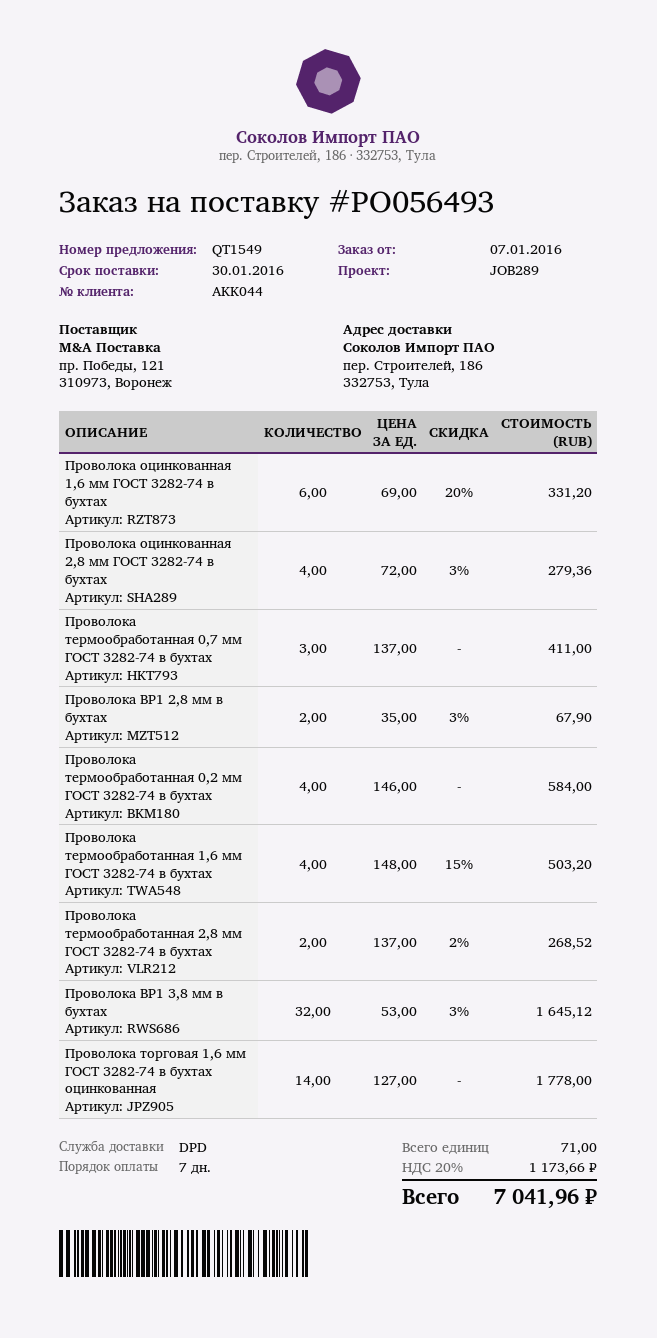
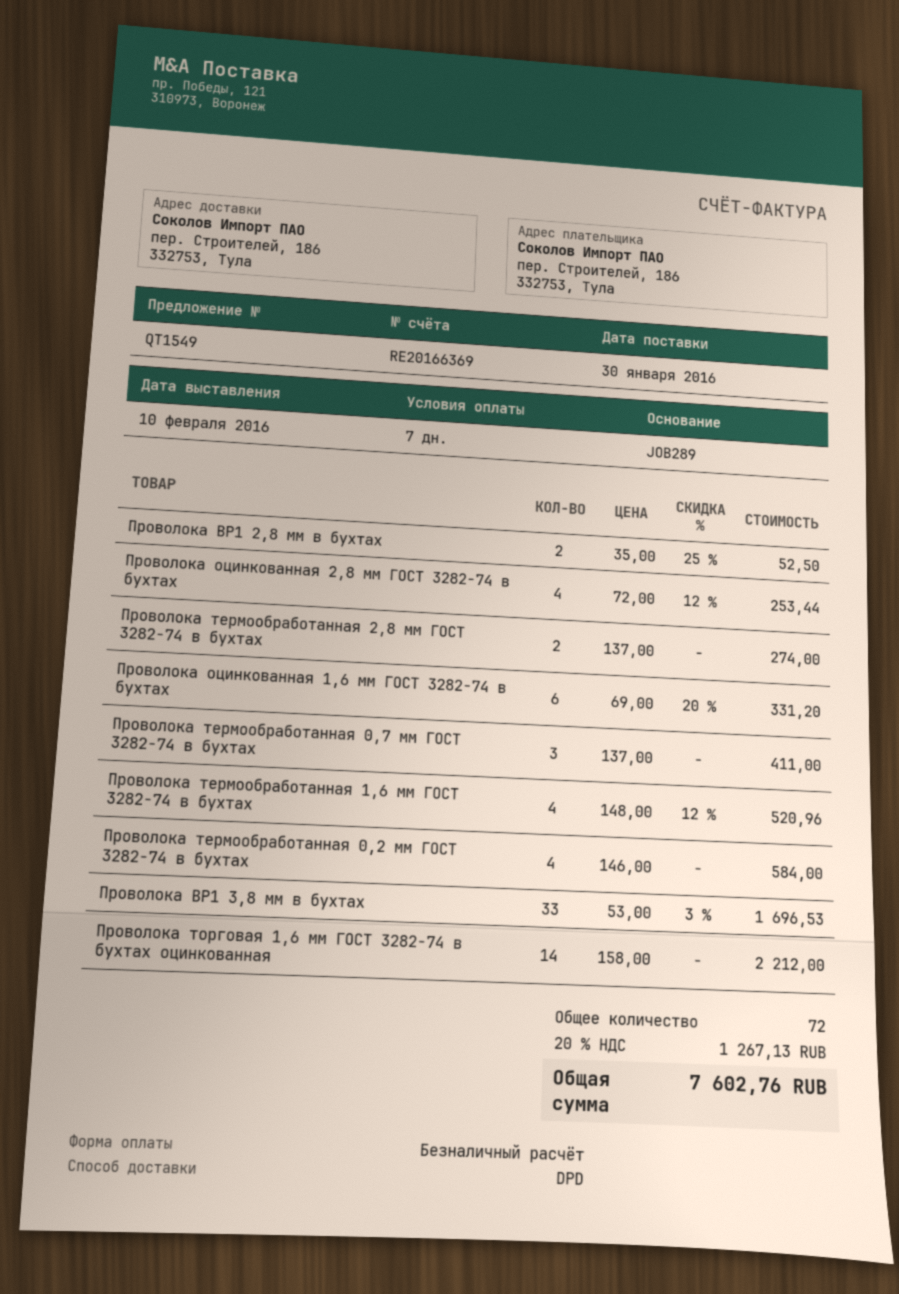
Проволока оцинкованная 2,8 мм ГОСТ 3282-74 в бухтах: 4 x 72.00 - 3% = 279.36 -> 4 x 72.00 - 12% = 253.44
Проволока ВР1 2,8 мм в бухтах: 2 x 35.00 - 3% = 67.90 -> 2 x 35.00 - 25% = 52.50
Проволока термообработанная 1,6 мм ГОСТ 3282-74 в бухтах: 4 x 148.00 - 15% = 503.20 -> 4 x 148.00 - 12% = 520.96
Проволока термообработанная 2,8 мм ГОСТ 3282-74 в бухтах: 2 x 137.00 - 2% = 268.52 -> 2 x 137.00 = 274.00
Проволока ВР1 3,8 мм в бухтах: 32 x 53.00 - 3% = 1645.12 -> 33 x 53.00 - 3% = 1696.53
Проволока торговая 1,6 мм ГОСТ 3282-74 в бухтах оцинкованная: 14 x 127.00 = 1778.00 -> 14 x 158.00 = 2212.00
total quantity: 71 -> 72
tax: 20% = 1173.66 -> 20% = 1267.13
total: 7041.96 -> 7602.76

